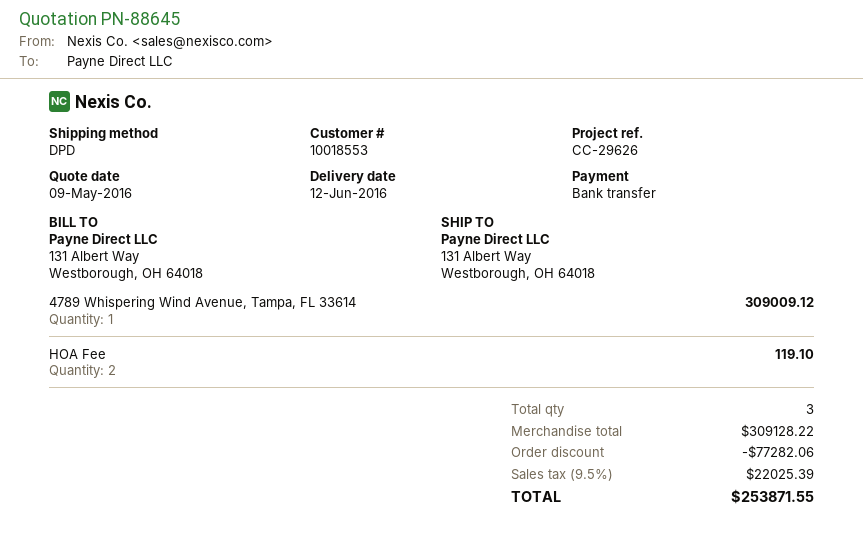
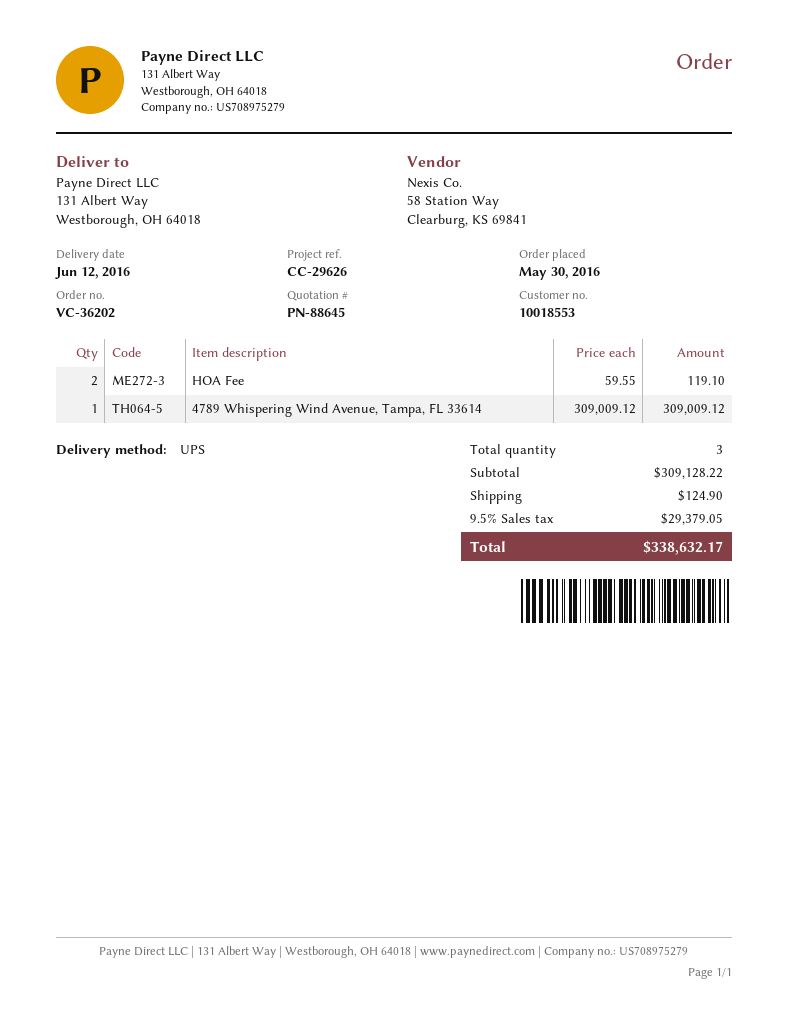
shipping method: DPD -> UPS
discount: 77282.06 -> none
shipping: none -> 124.90
tax: 9.5% = 22025.39 -> 9.5% = 29379.05
total: 253871.55 -> 338632.17

